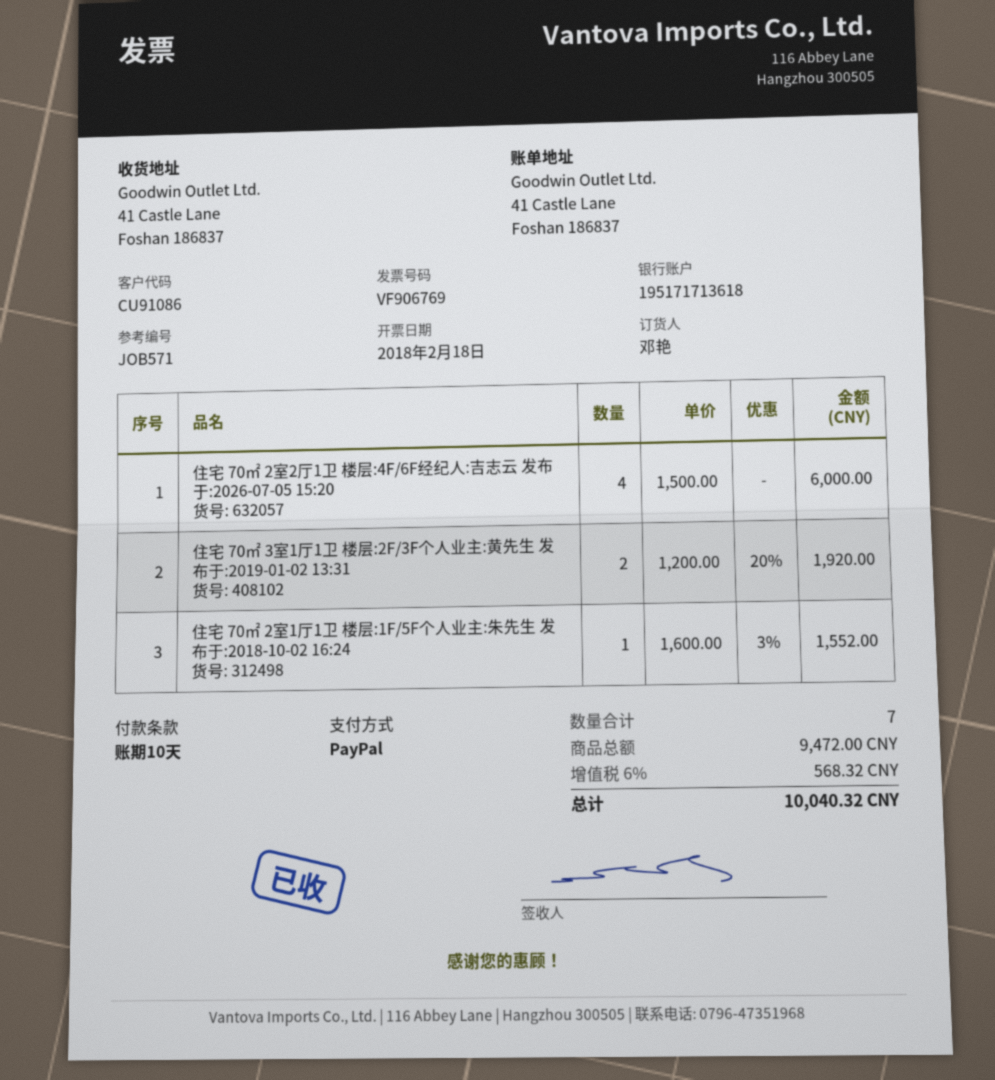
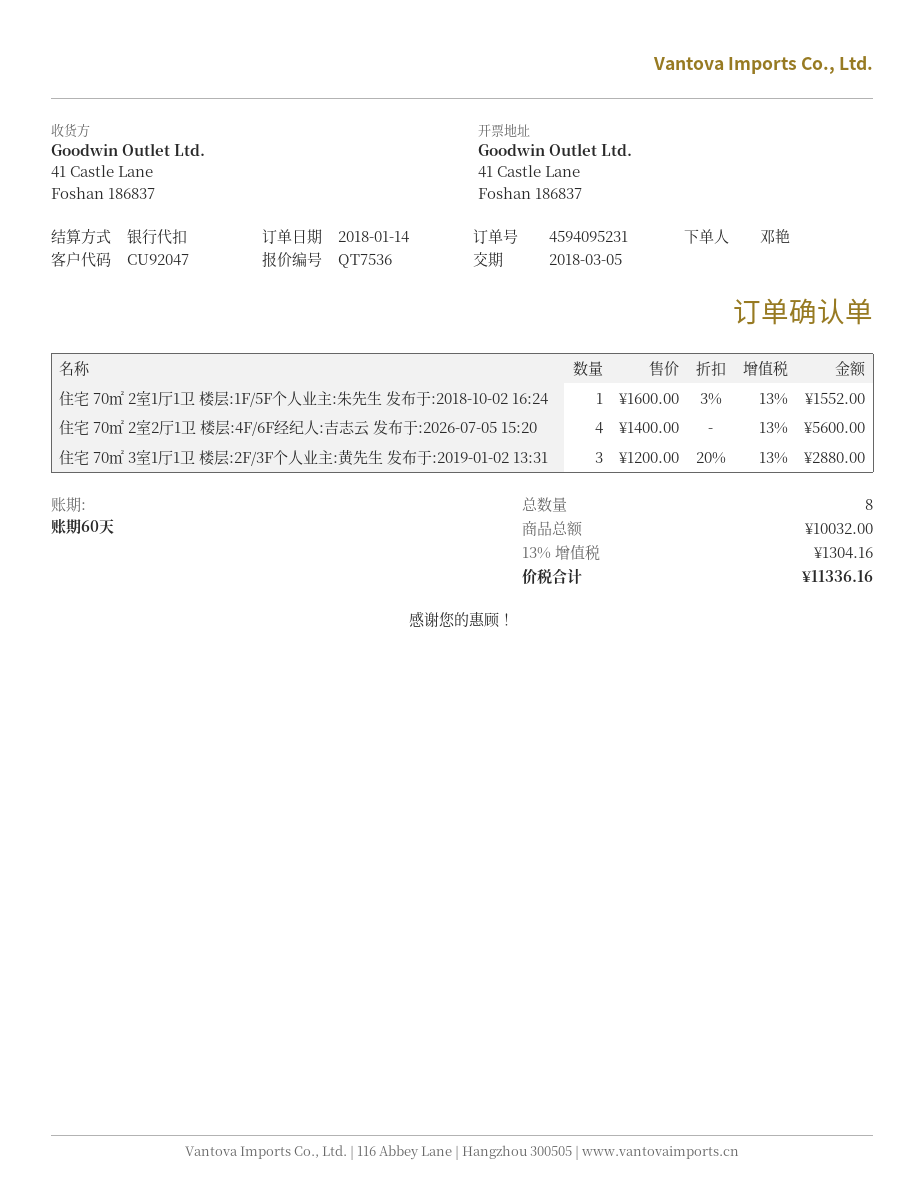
payment terms: 10 days -> 60 days
customer number: CU91086 -> CU92047
payment method: PayPal -> direct debit
住宅 70㎡ 2室2厅1卫 楼层:4F/6F经纪人:吉志云 发布于:2026-07-05 15:20: 4 x 1500.00 = 6000.00 -> 4 x 1400.00 = 5600.00
住宅 70㎡ 3室1厅1卫 楼层:2F/3F个人业主:黄先生 发布于:2019-01-02 13:31: 2 x 1200.00 - 20% = 1920.00 -> 3 x 1200.00 - 20% = 2880.00
total quantity: 7 -> 8
subtotal: 9472.00 -> 10032.00
tax: 6% = 568.32 -> 13% = 1304.16
total: 10040.32 -> 11336.16

